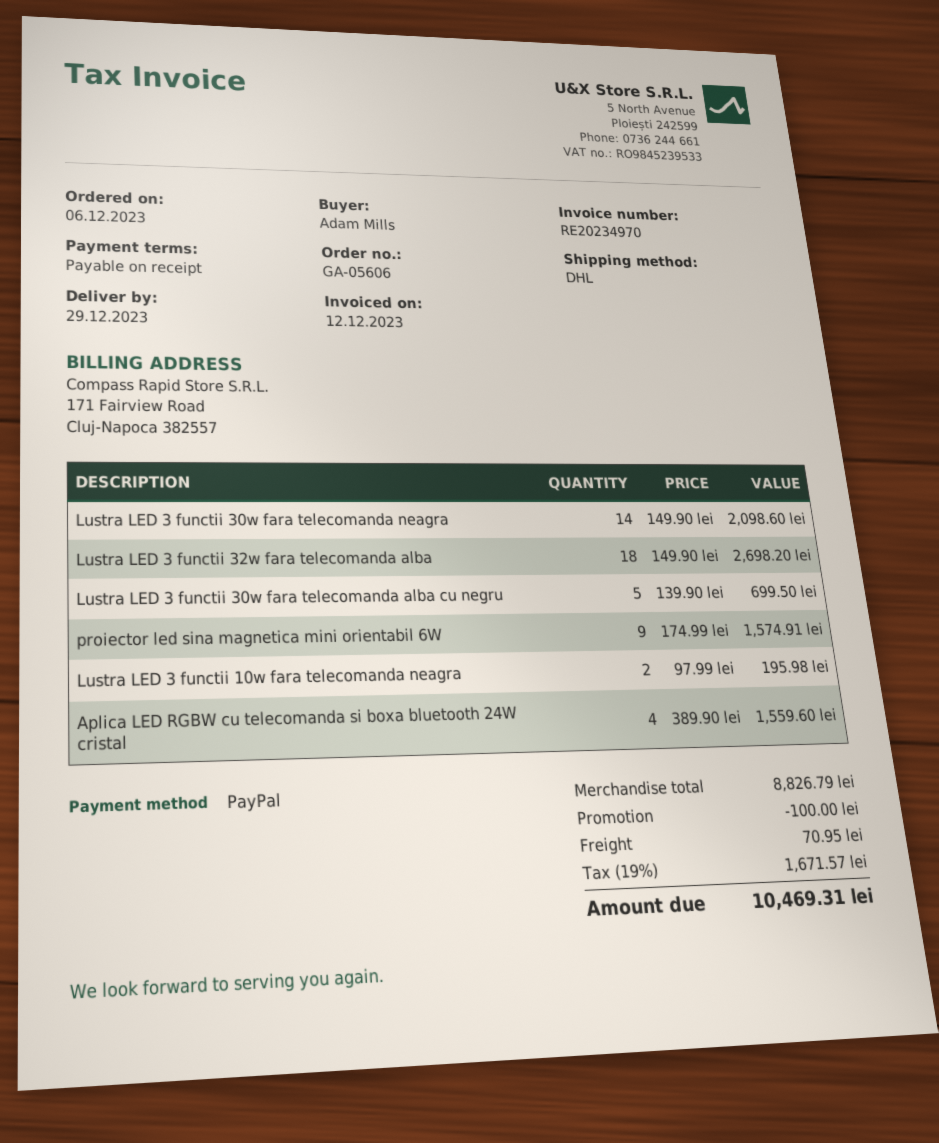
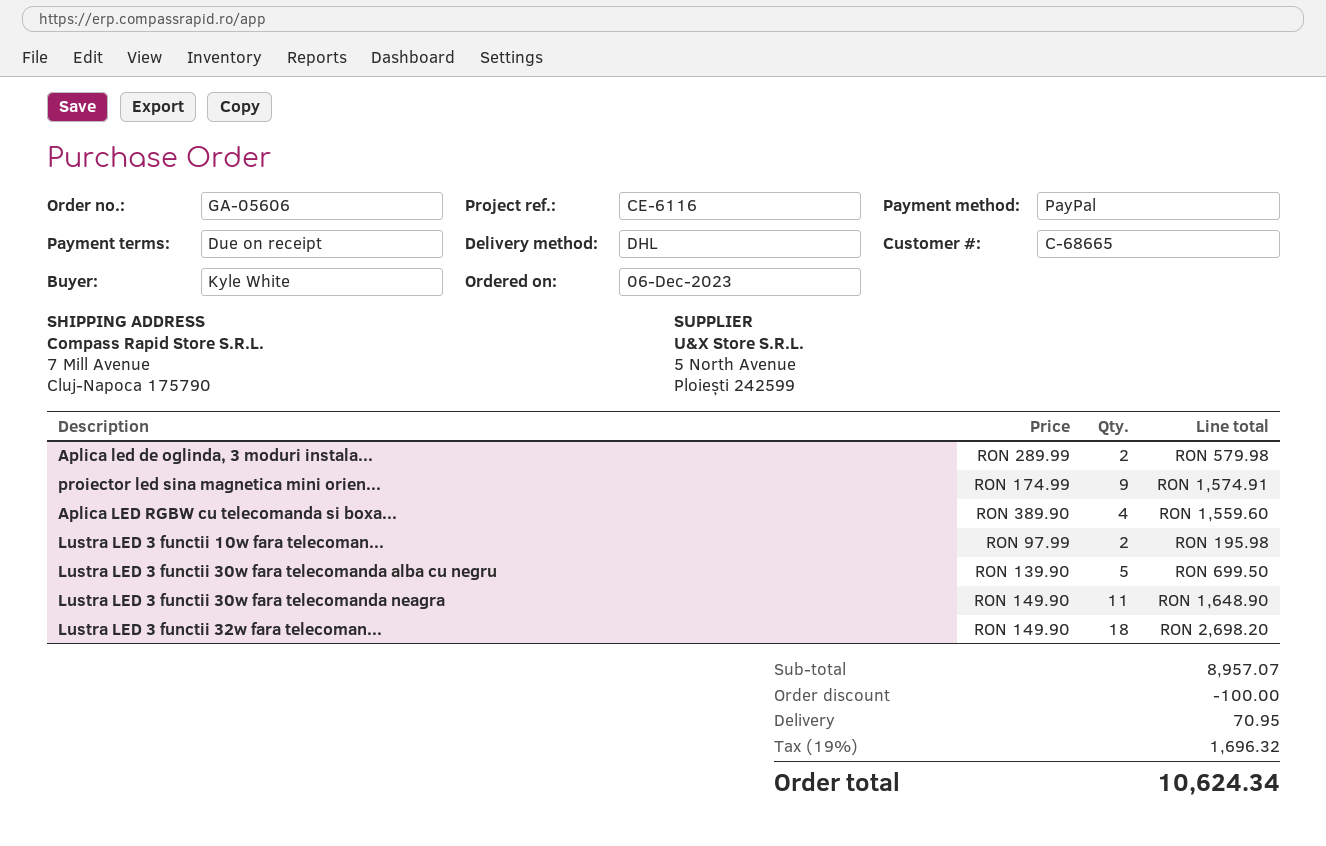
ordered by: Adam Mills -> Kyle White
Lustra LED 3 functii 30w fara telecomanda neagra: 14 x 149.90 = 2098.60 -> 11 x 149.90 = 1648.90
Aplica led de oglinda, 3 moduri instala...: none -> 2 x 289.99 = 579.98
subtotal: 8826.79 -> 8957.07
tax: 19% = 1671.57 -> 19% = 1696.32
total: 10469.31 -> 10624.34

